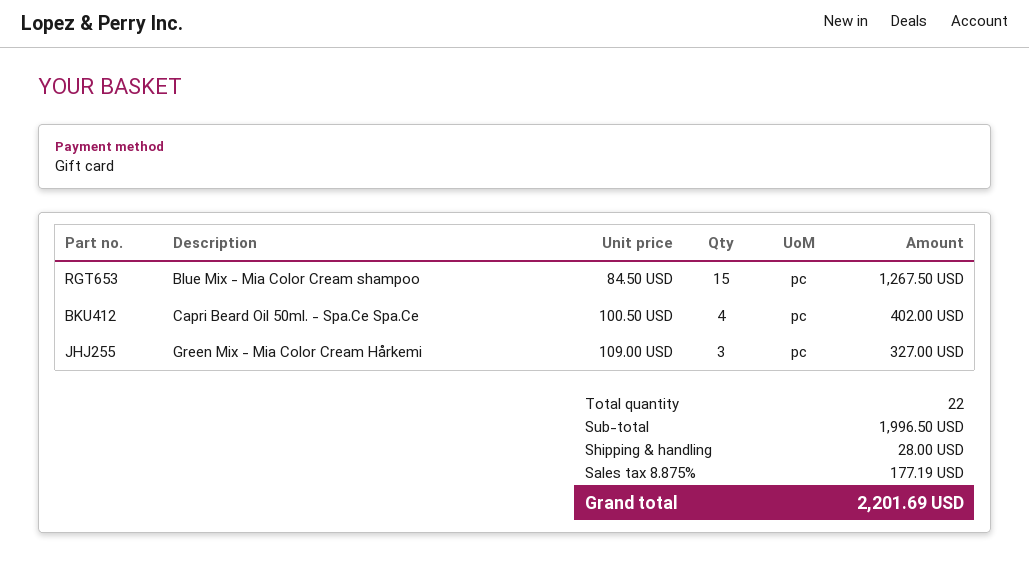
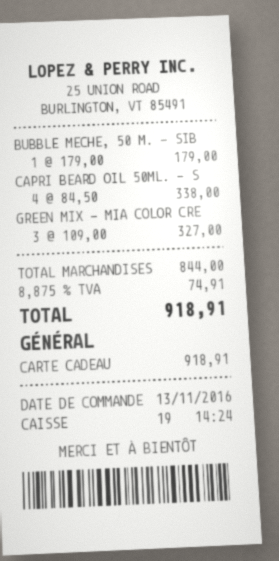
Blue Mix - Mia Color Cream shampoo: 15 x 84.50 = 1267.50 -> none
Capri Beard Oil 50ml. - Spa.Ce Spa.Ce: 4 x 100.50 = 402.00 -> 4 x 84.50 = 338.00
BUBBLE MECHE, 50 M. - SIB: none -> 1 x 179.00 = 179.00
subtotal: 1996.50 -> 844.00
shipping: 28.00 -> none
tax: 8.875% = 177.19 -> 8.875% = 74.91
total: 2201.69 -> 918.91

